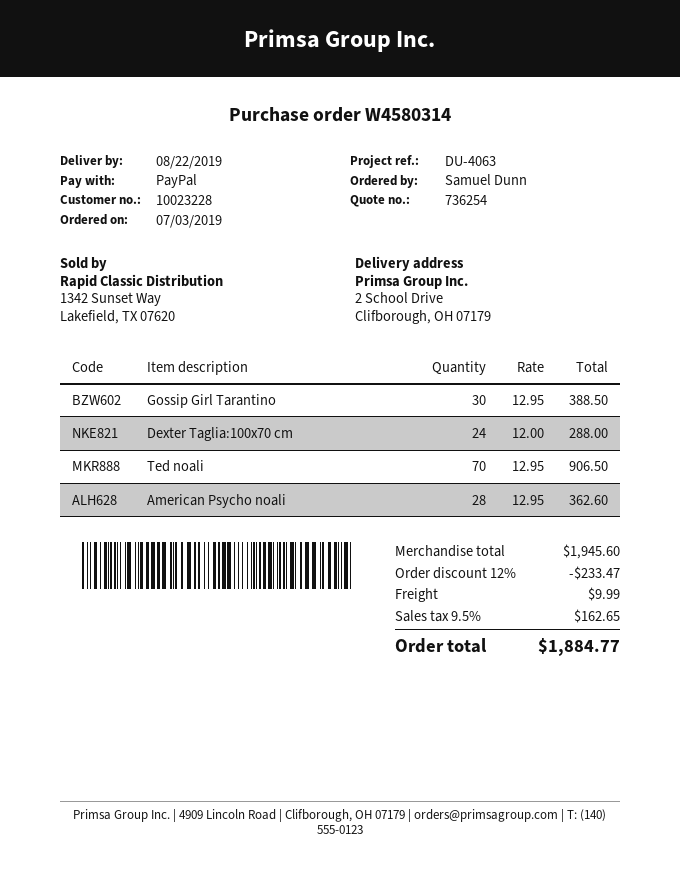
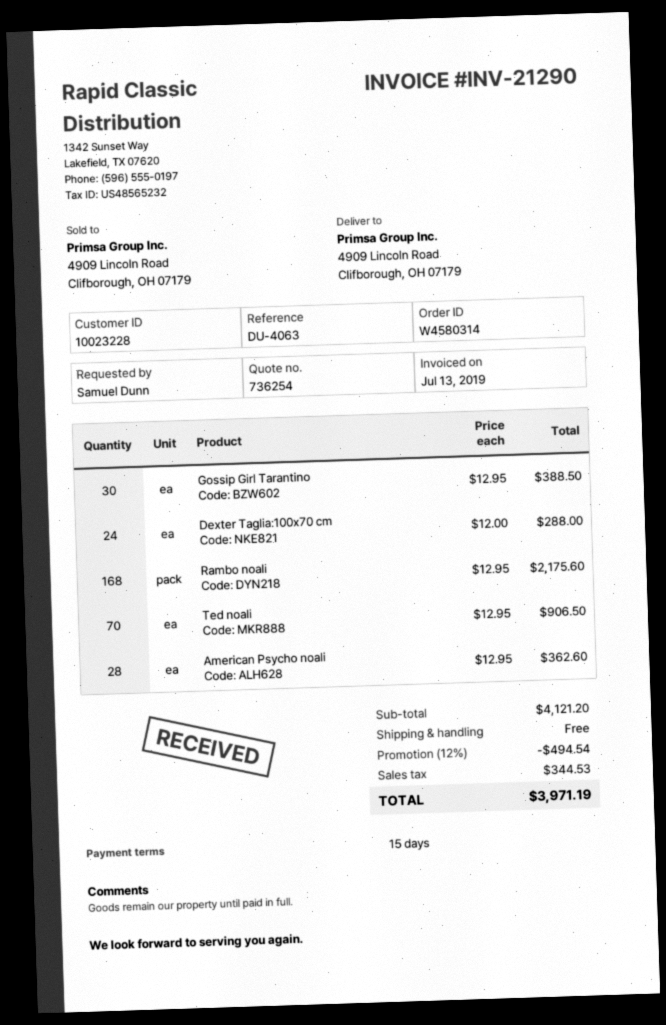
ship to: 2 School Drive, Clifborough, OH 07179 -> 4909 Lincoln Road, Clifborough, OH 07179
Rambo noali: none -> 168 x 12.95 = 2175.60
subtotal: 1945.60 -> 4121.20
discount: 12% = 233.47 -> 12% = 494.54
shipping: 9.99 -> 0.00
tax: 162.65 -> 344.53
total: 1884.77 -> 3971.19

